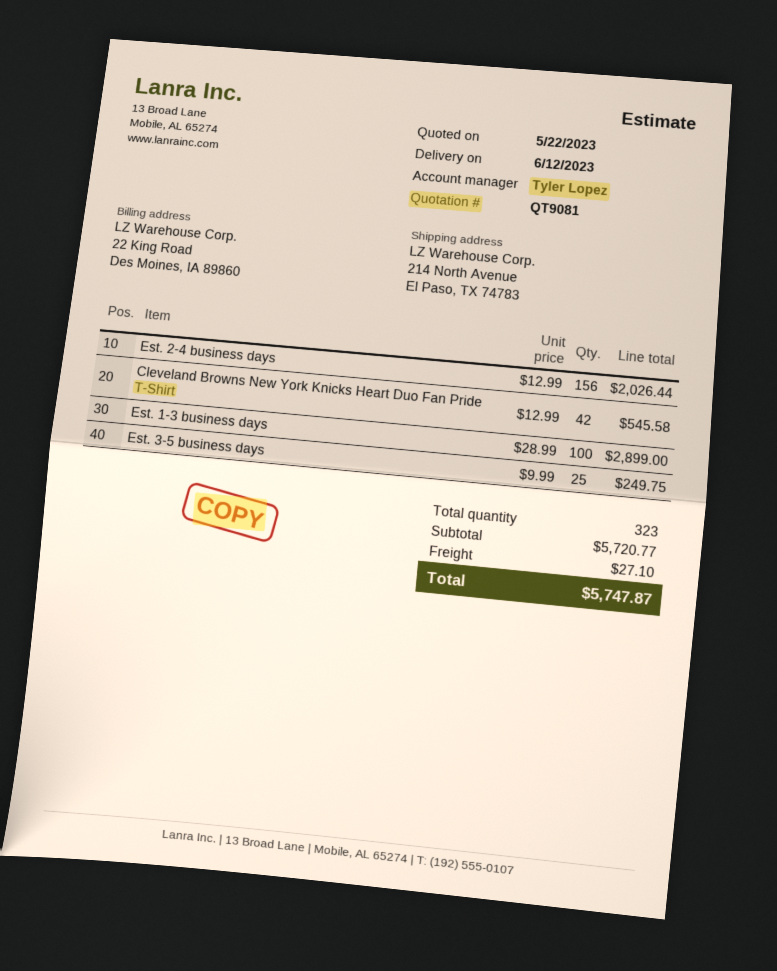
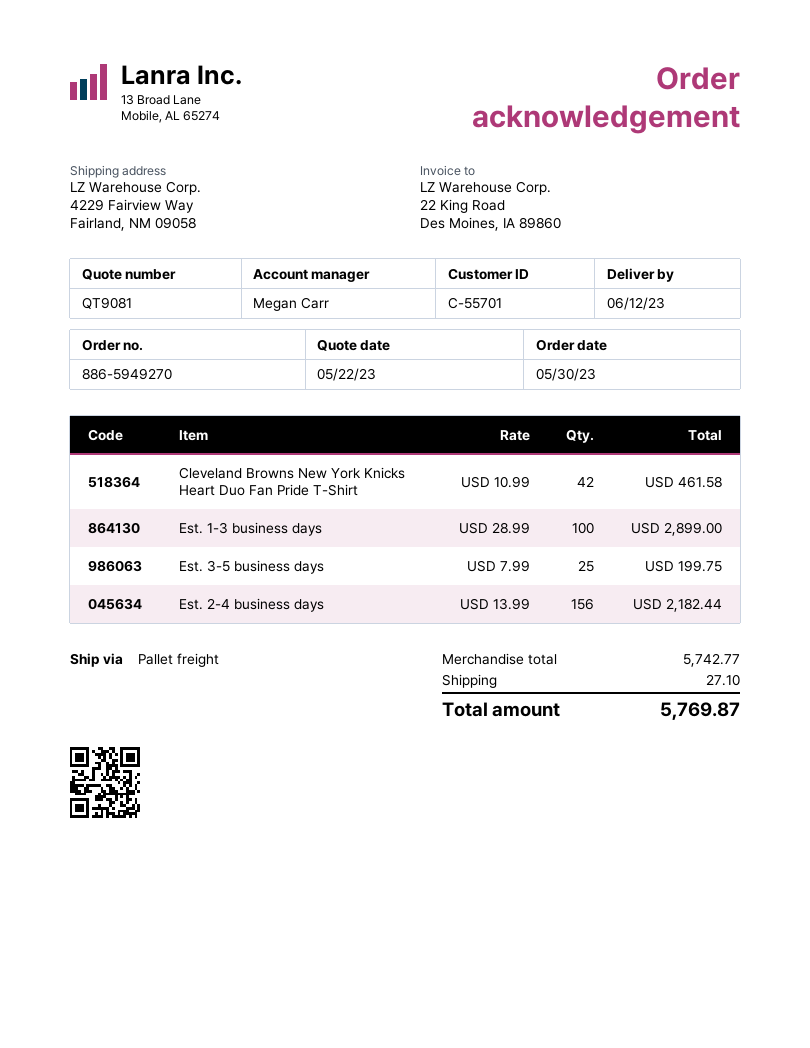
sales rep: Tyler Lopez -> Megan Carr
ship to: 214 North Avenue, El Paso, TX 74783 -> 4229 Fairview Way, Fairland, NM 09058
Est. 2-4 business days: 156 x 12.99 = 2026.44 -> 156 x 13.99 = 2182.44
Cleveland Browns New York Knicks Heart Duo Fan Pride T-Shirt: 42 x 12.99 = 545.58 -> 42 x 10.99 = 461.58
Est. 3-5 business days: 25 x 9.99 = 249.75 -> 25 x 7.99 = 199.75
subtotal: 5720.77 -> 5742.77
total: 5747.87 -> 5769.87

